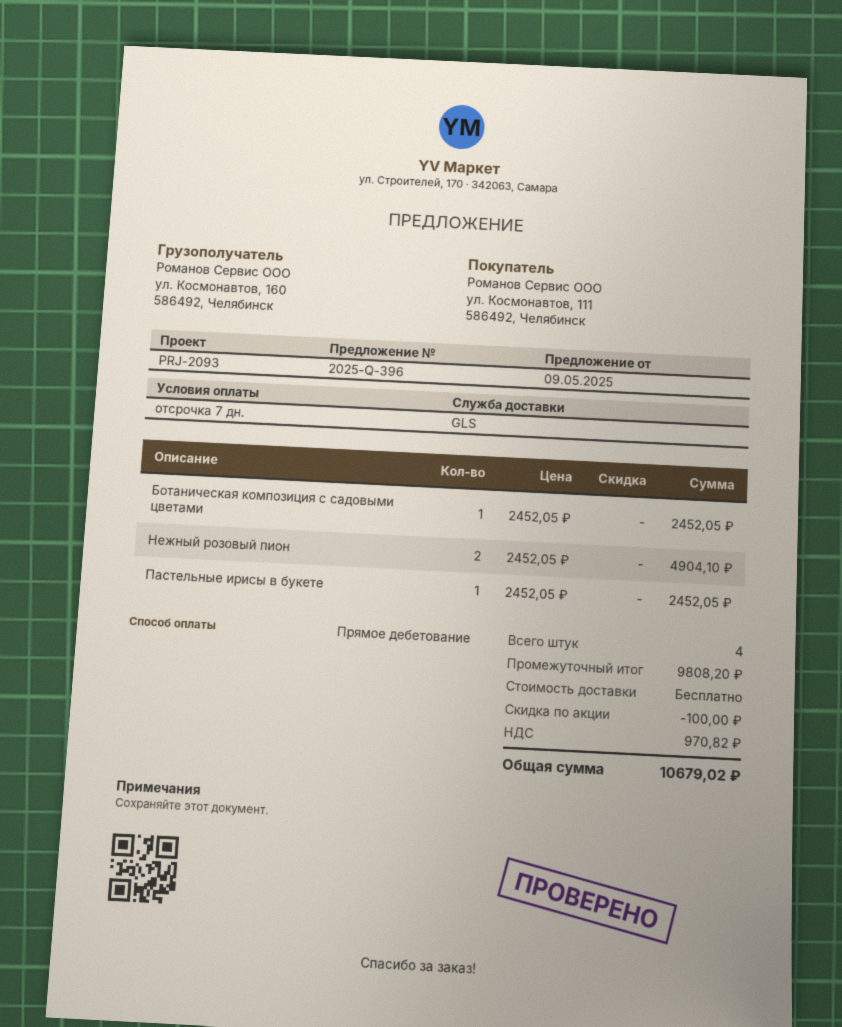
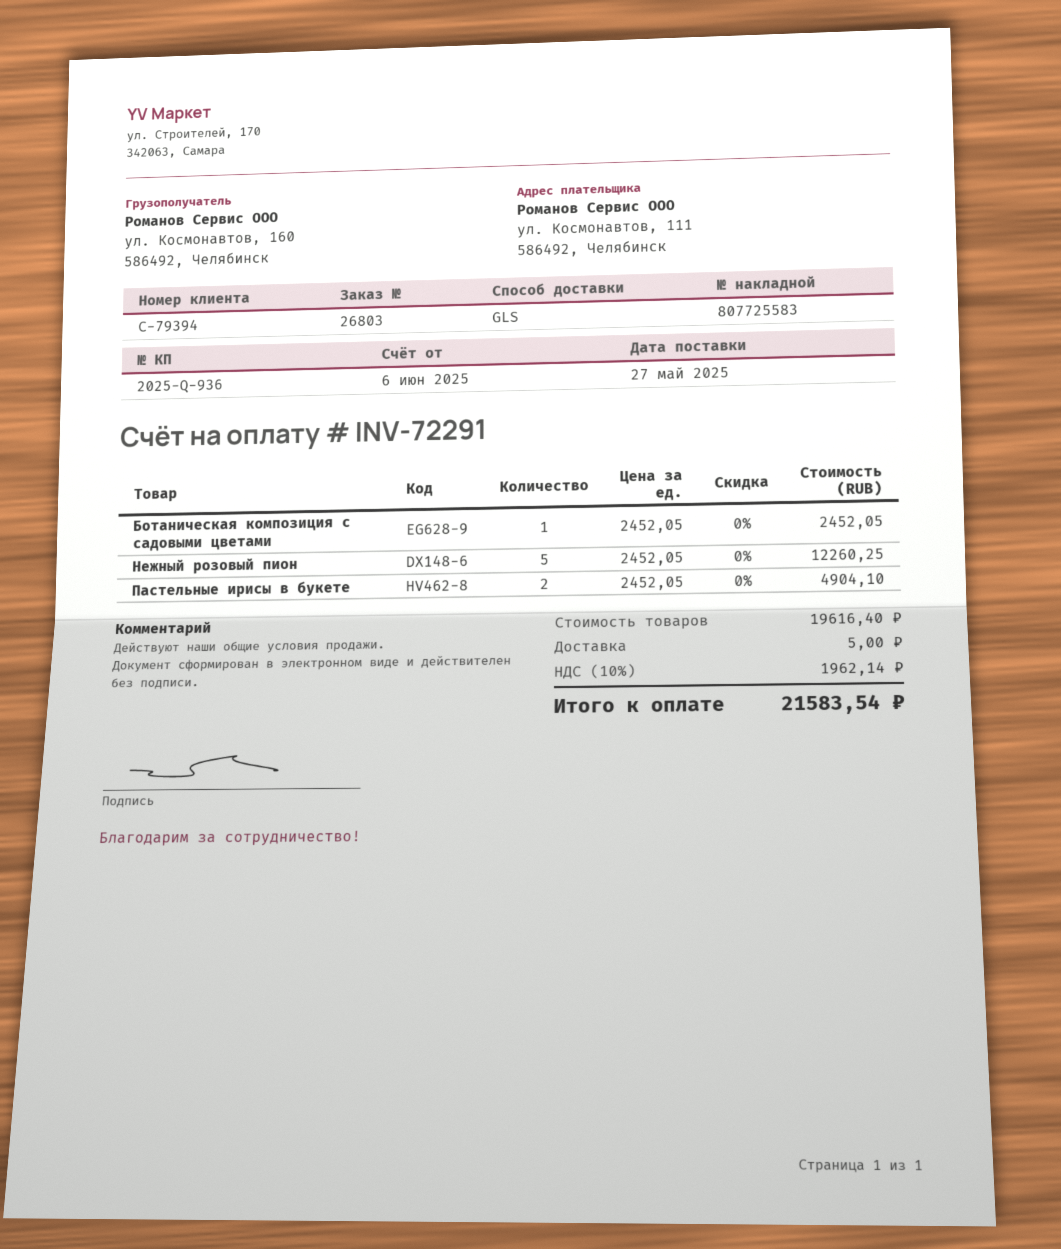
quote number: 2025-Q-396 -> 2025-Q-936
Нежный розовый пион: 2 x 2452.05 = 4904.10 -> 5 x 2452.05 = 12260.25
Пастельные ирисы в букете: 1 x 2452.05 = 2452.05 -> 2 x 2452.05 = 4904.10
subtotal: 9808.20 -> 19616.40
discount: 100.00 -> none
shipping: 0.00 -> 5.00
tax: 970.82 -> 1962.14
total: 10679.02 -> 21583.54

